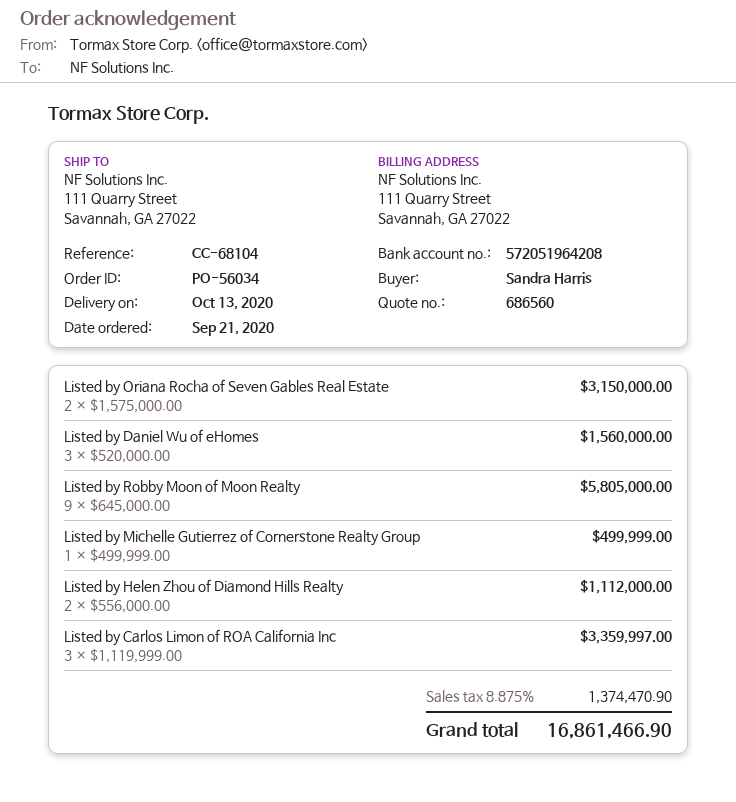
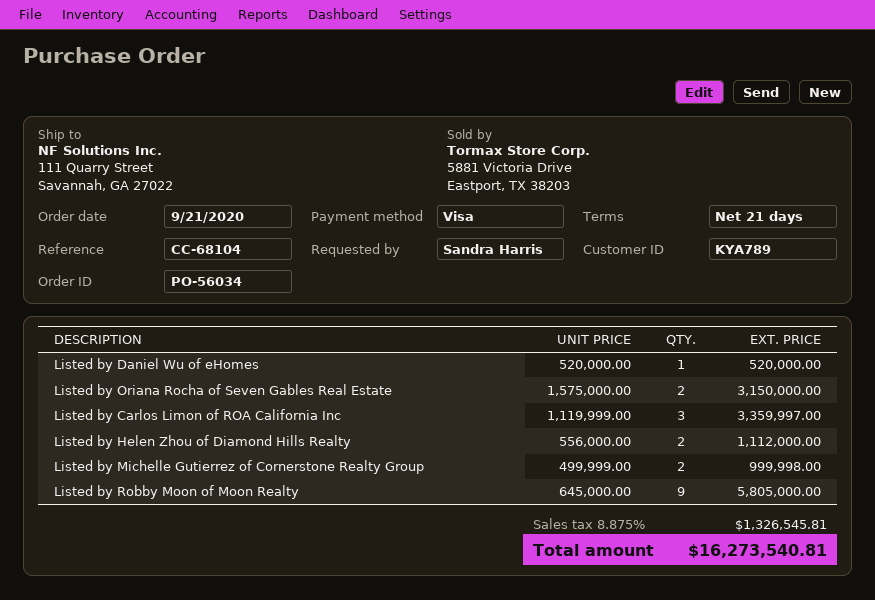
Listed by Daniel Wu of eHomes: 3 x 520000.00 = 1560000.00 -> 1 x 520000.00 = 520000.00
Listed by Michelle Gutierrez of Cornerstone Realty Group: 1 x 499999.00 = 499999.00 -> 2 x 499999.00 = 999998.00
tax: 8.875% = 1374470.90 -> 8.875% = 1326545.81
total: 16861466.90 -> 16273540.81

